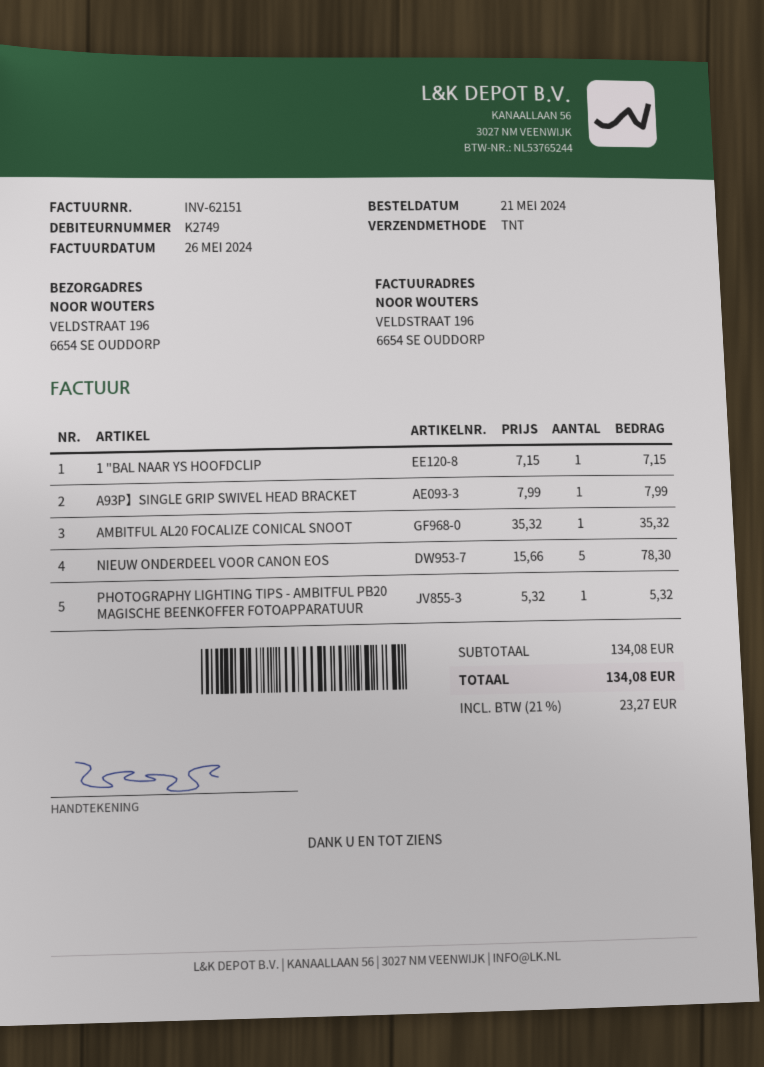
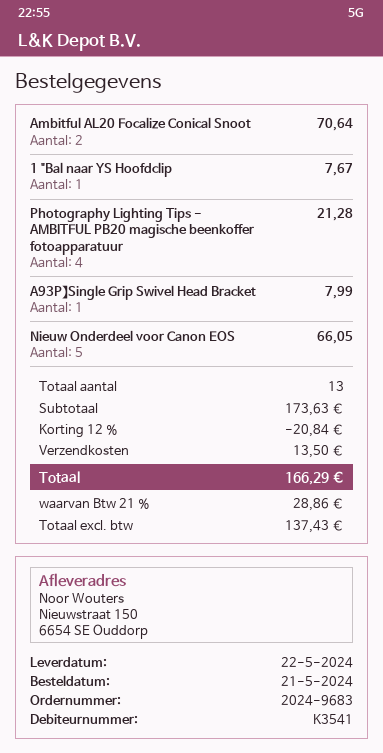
customer number: K2749 -> K3541
ship to: VELDSTRAAT 196, 6654 SE OUDDORP -> Nieuwstraat 150, 6654 SE Ouddorp
1 "BAL NAAR YS HOOFDCLIP: 1 for 7.15 -> 1 for 7.67
AMBITFUL AL20 FOCALIZE CONICAL SNOOT: 1 for 35.32 -> 2 for 70.64
NIEUW ONDERDEEL VOOR CANON EOS: 5 for 78.30 -> 5 for 66.05
PHOTOGRAPHY LIGHTING TIPS - AMBITFUL PB20 MAGISCHE BEENKOFFER FOTOAPPARATUUR: 1 for 5.32 -> 4 for 21.28
subtotal: 134.08 -> 173.63
discount: none -> 12% = 20.84
shipping: none -> 13.50
tax: 21% = 23.27 -> 21% = 28.86
total: 134.08 -> 166.29

